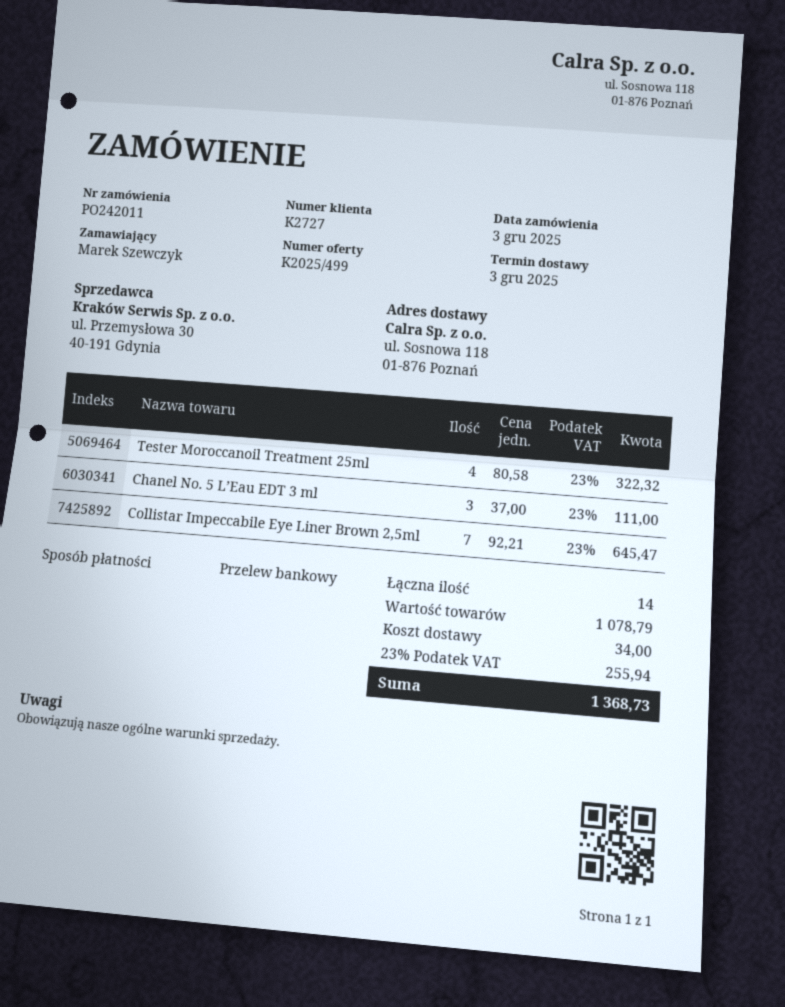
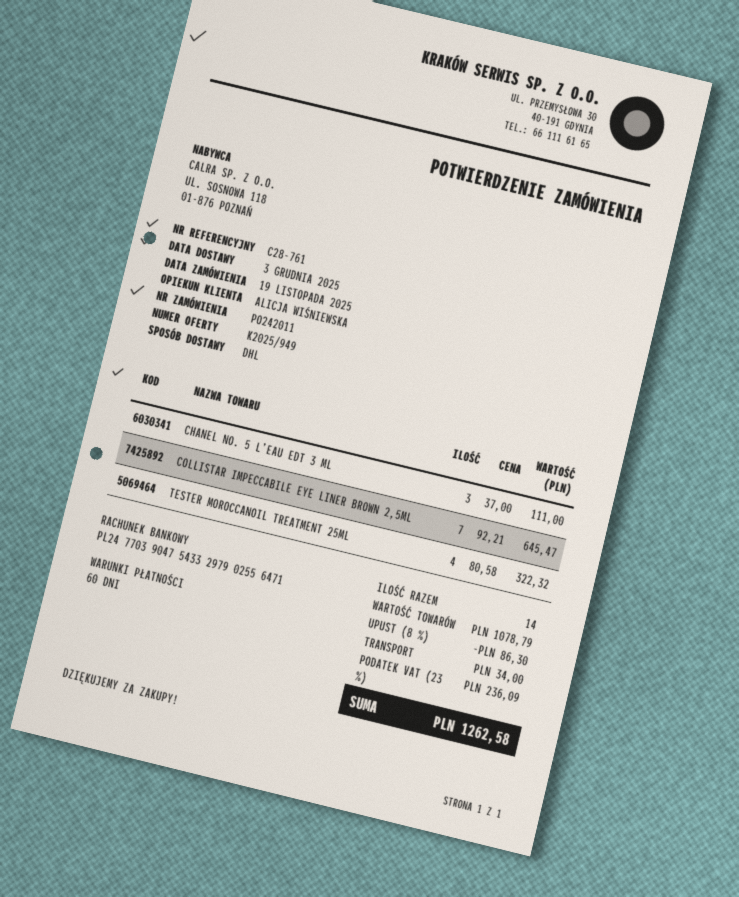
quote number: K2025/499 -> K2025/949
order date: 2025-12-03 -> 2025-11-19
discount: none -> 8% = 86.30
tax: 23% = 255.94 -> 23% = 236.09
total: 1368.73 -> 1262.58

